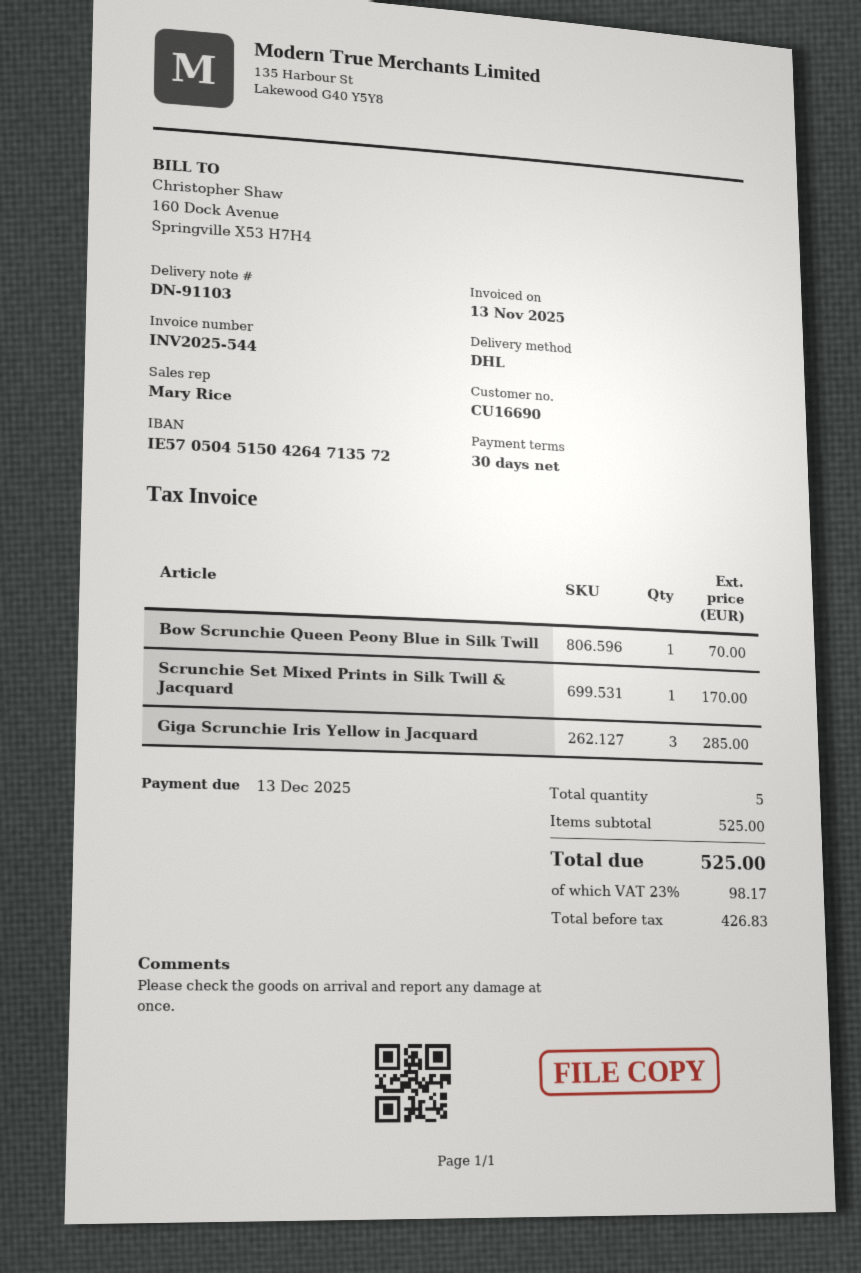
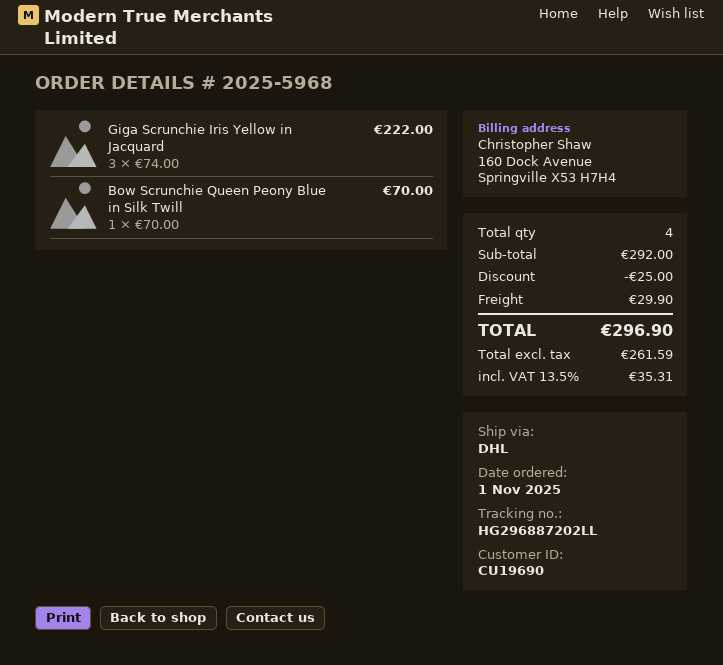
customer number: CU16690 -> CU19690
Scrunchie Set Mixed Prints in Silk Twill & Jacquard: 1 for 170.00 -> none
Giga Scrunchie Iris Yellow in Jacquard: 3 for 285.00 -> 3 for 222.00
total quantity: 5 -> 4
subtotal: 525.00 -> 292.00
discount: none -> 25.00
shipping: none -> 29.90
net: 426.83 -> 261.59
tax: 23% = 98.17 -> 13.5% = 35.31
total: 525.00 -> 296.90

